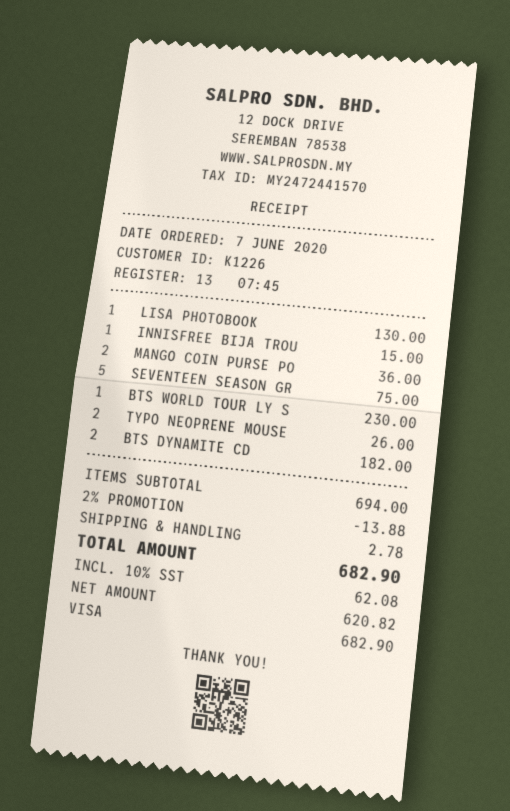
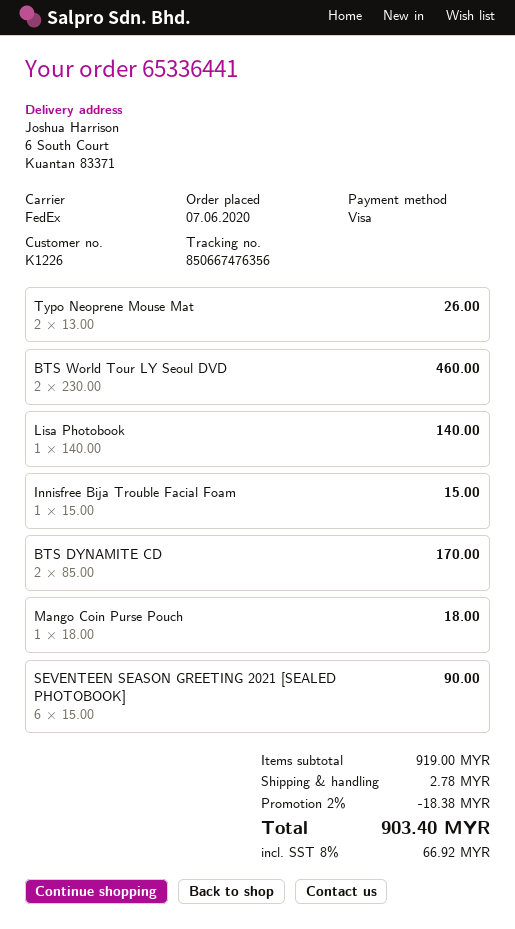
LISA PHOTOBOOK: 1 for 130.00 -> 1 for 140.00
MANGO COIN PURSE PO: 2 for 36.00 -> 1 for 18.00
SEVENTEEN SEASON GR: 5 for 75.00 -> 6 for 90.00
BTS WORLD TOUR LY S: 1 for 230.00 -> 2 for 460.00
BTS DYNAMITE CD: 2 for 182.00 -> 2 for 170.00
subtotal: 694.00 -> 919.00
discount: 2% = 13.88 -> 2% = 18.38
tax: 10% = 62.08 -> 8% = 66.92
total: 682.90 -> 903.40

